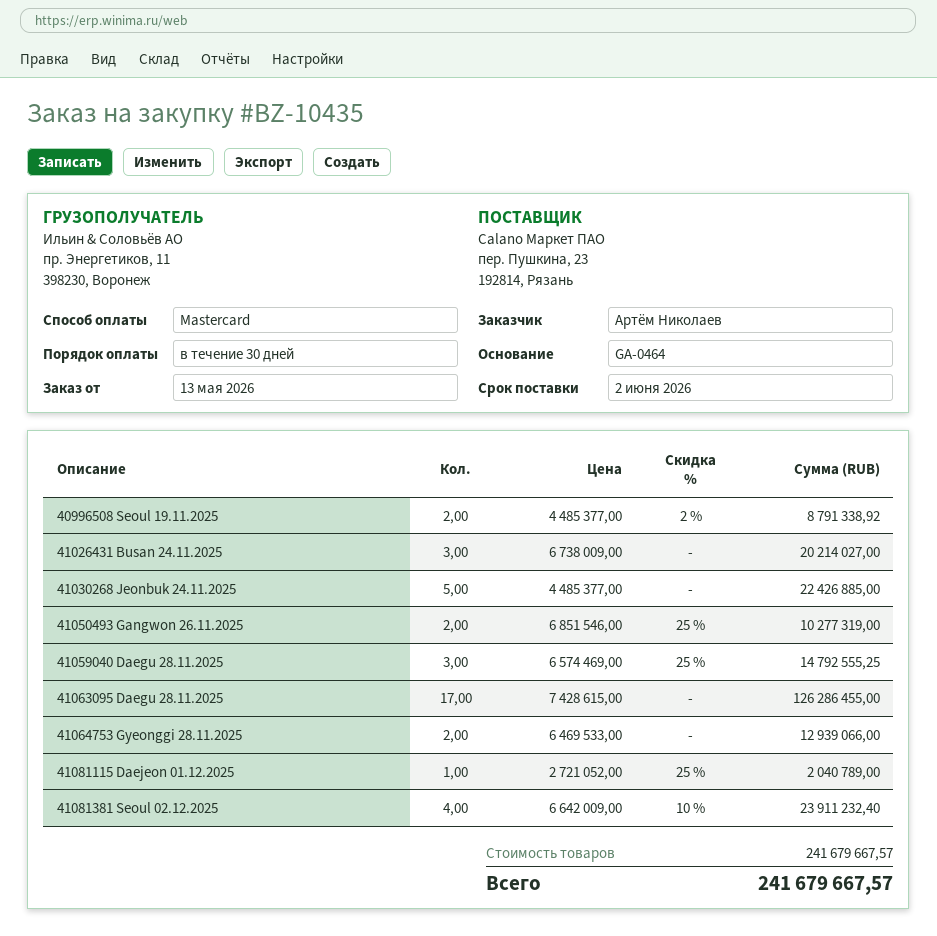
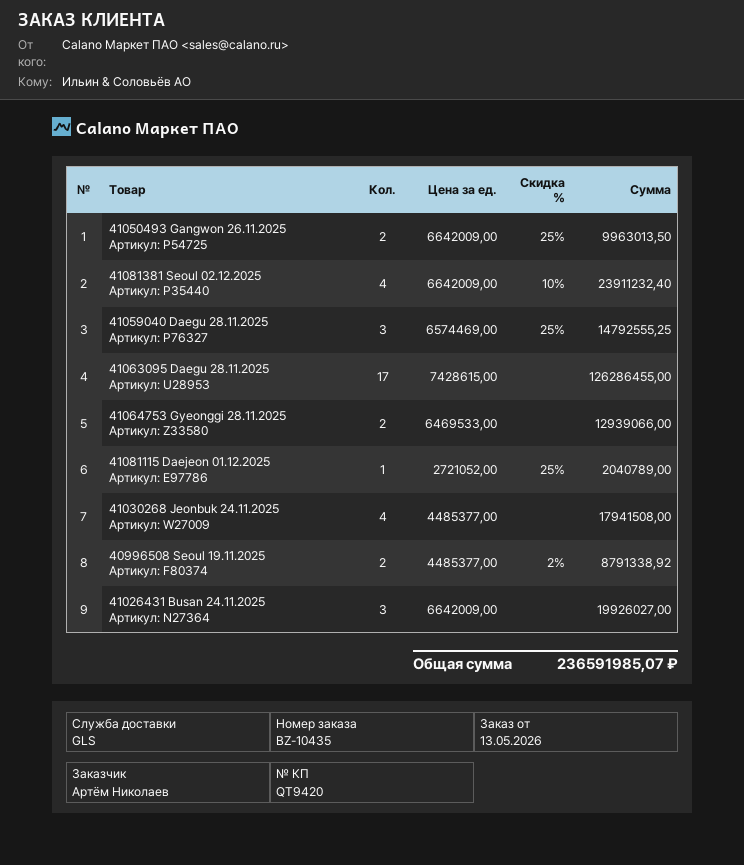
41026431 Busan 24.11.2025: 3 x 6738009.00 = 20214027.00 -> 3 x 6642009.00 = 19926027.00
41030268 Jeonbuk 24.11.2025: 5 x 4485377.00 = 22426885.00 -> 4 x 4485377.00 = 17941508.00
41050493 Gangwon 26.11.2025: 2 x 6851546.00 - 25% = 10277319.00 -> 2 x 6642009.00 - 25% = 9963013.50
total: 241679667.57 -> 236591985.07

